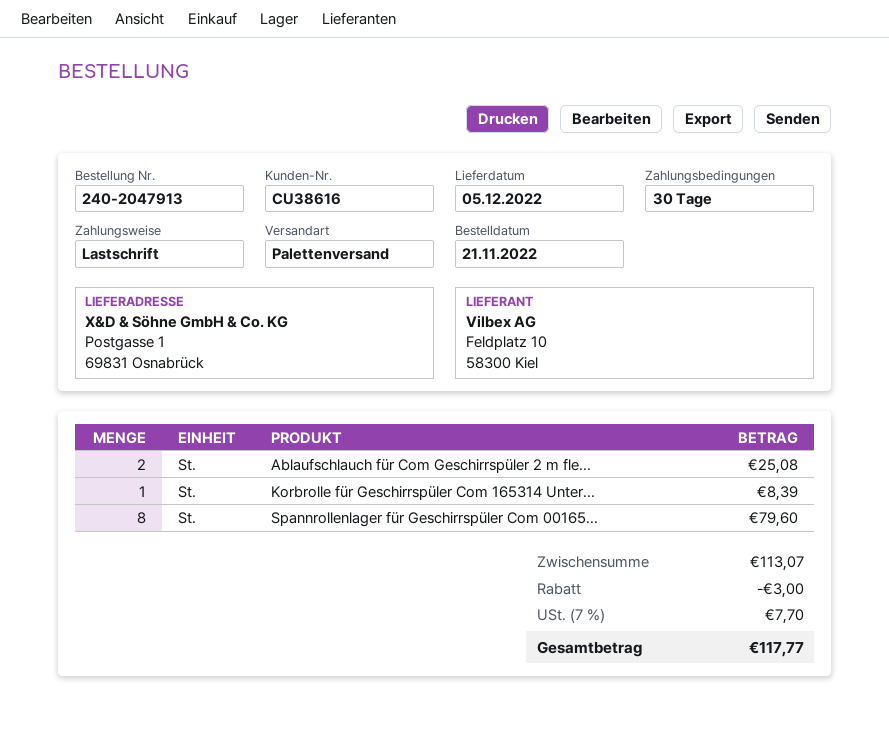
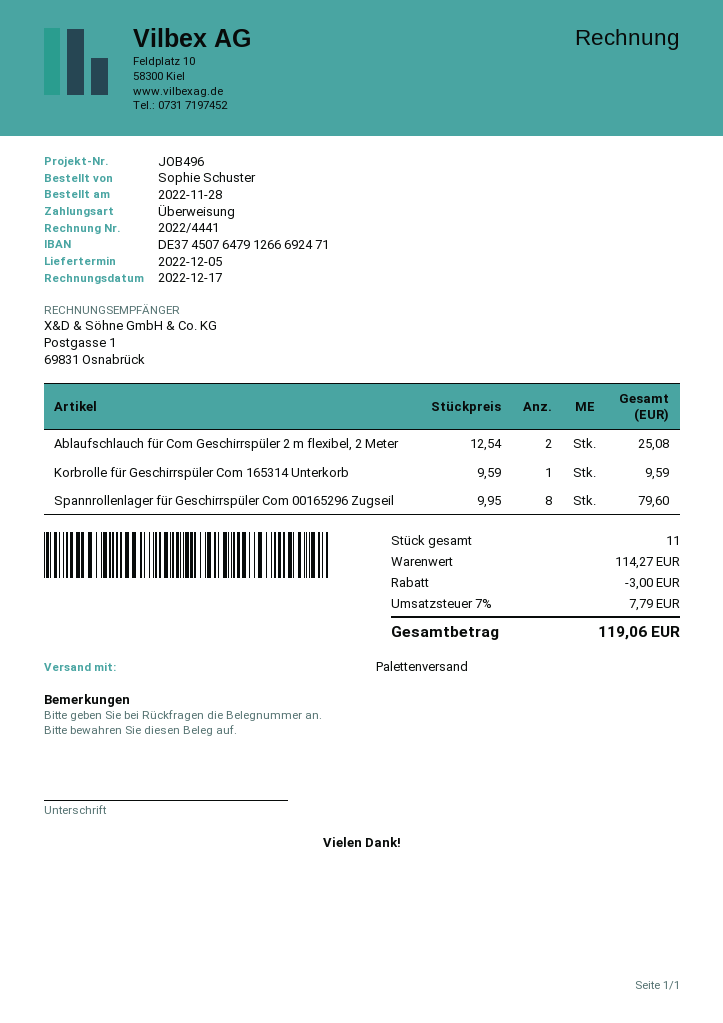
order date: 2022-11-21 -> 2022-11-28
payment method: direct debit -> bank transfer
Korbrolle für Geschirrspüler Com 165314 Unter...: 1 for 8.39 -> 1 for 9.59
subtotal: 113.07 -> 114.27
tax: 7% = 7.70 -> 7% = 7.79
total: 117.77 -> 119.06

